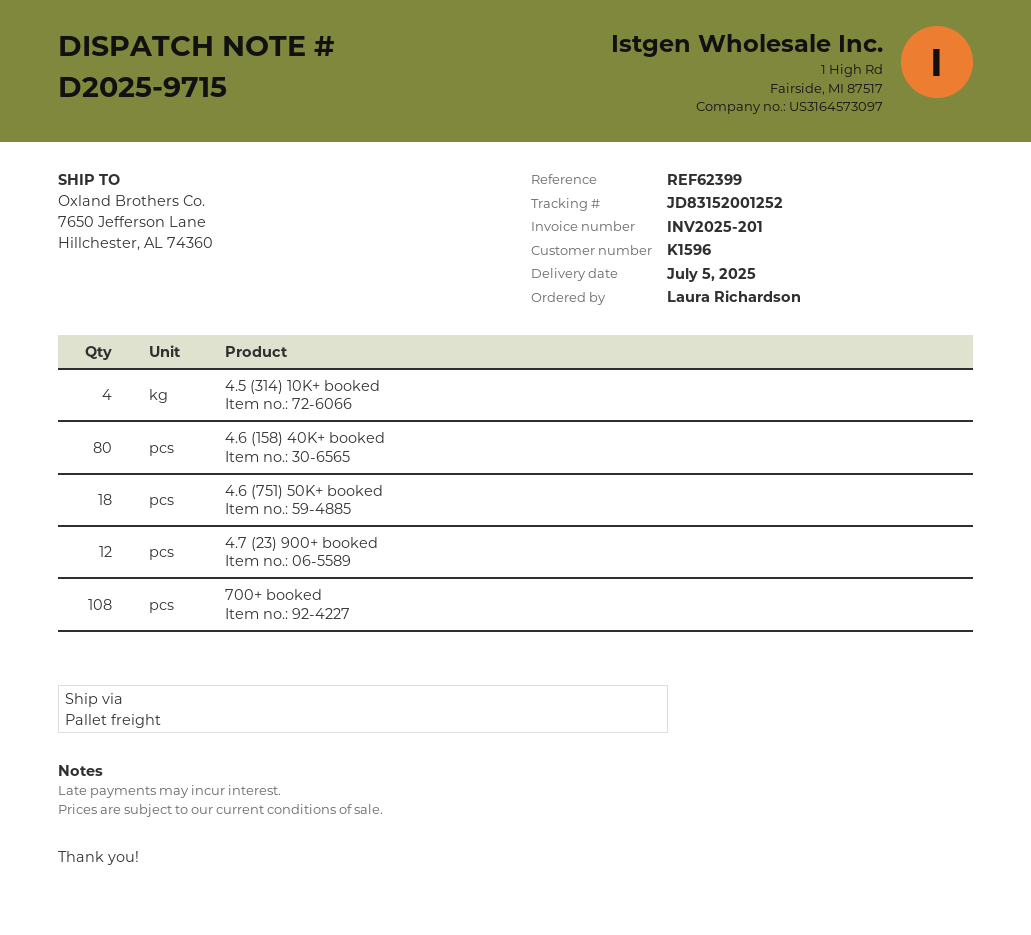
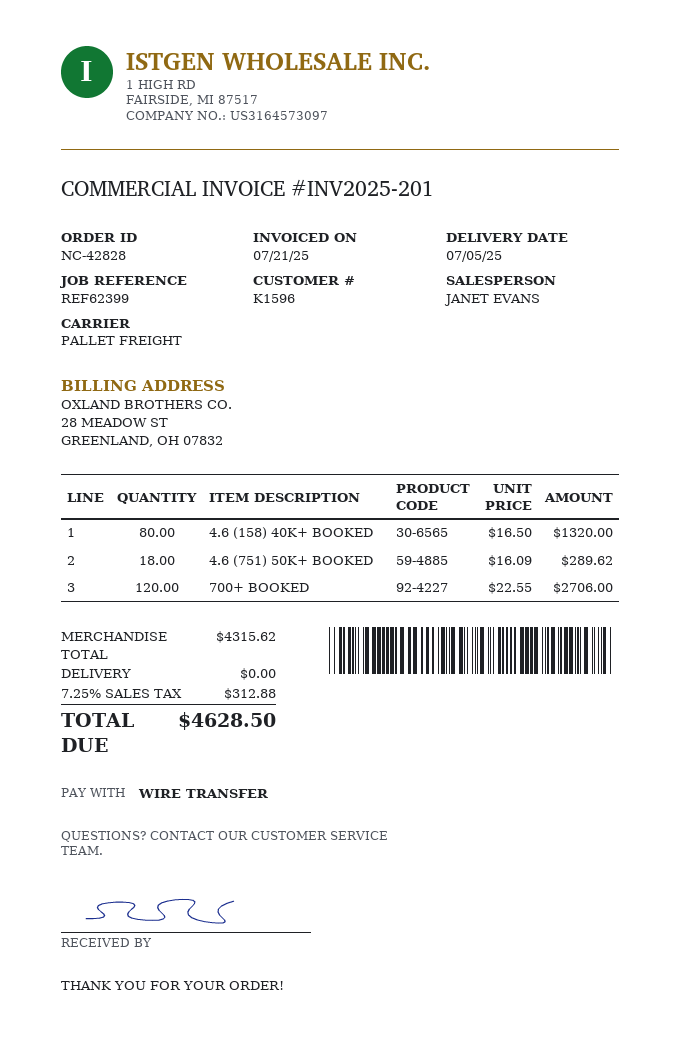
4.5 (314) 10K+ booked: 4 -> none
4.7 (23) 900+ booked: 12 -> none
700+ booked: 108 -> 120

